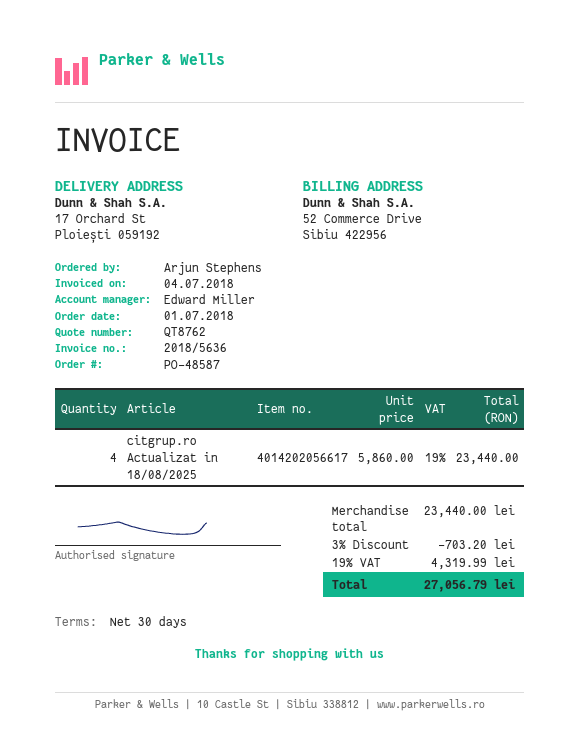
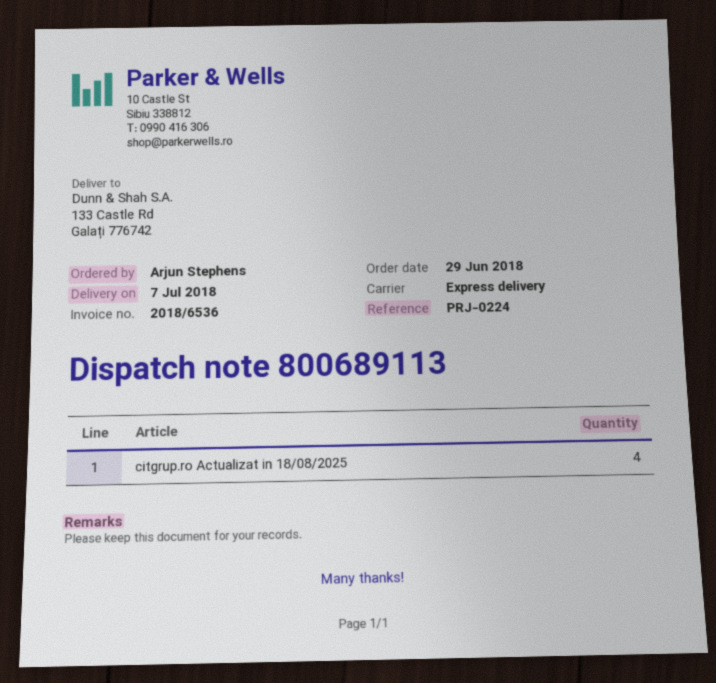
order date: 2018-07-01 -> 2018-06-29
invoice number: 2018/5636 -> 2018/6536
ship to: 17 Orchard St, Ploiești 059192 -> 133 Castle Rd, Galați 776742

